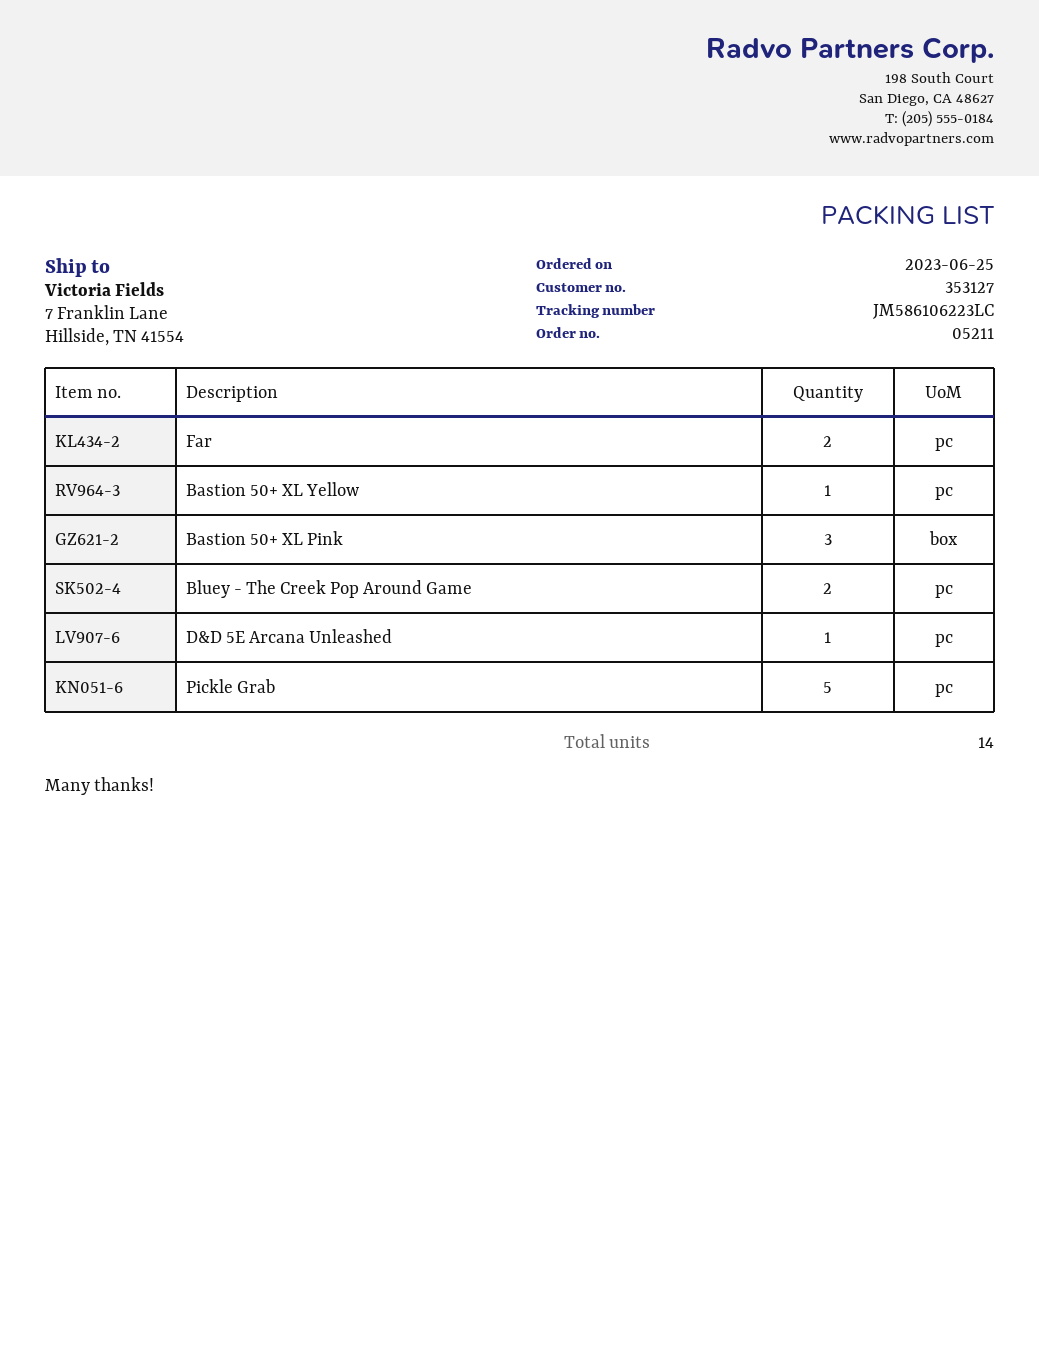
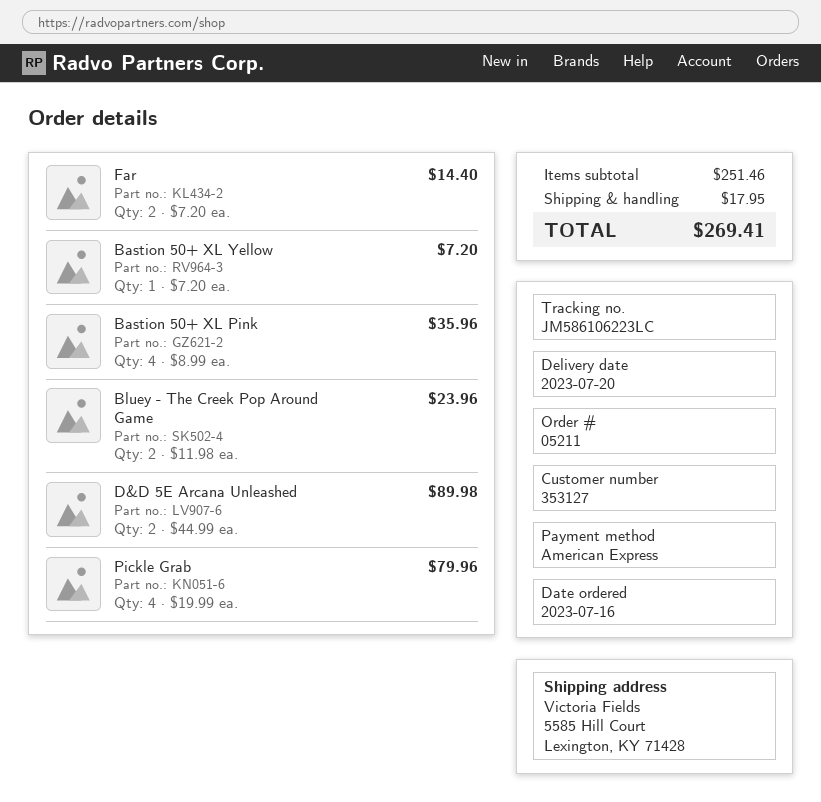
order date: 2023-06-25 -> 2023-07-16
ship to: 7 Franklin Lane, Hillside, TN 41554 -> 5585 Hill Court, Lexington, KY 71428
Bastion 50+ XL Pink: 3 -> 4
D&D 5E Arcana Unleashed: 1 -> 2
Pickle Grab: 5 -> 4

